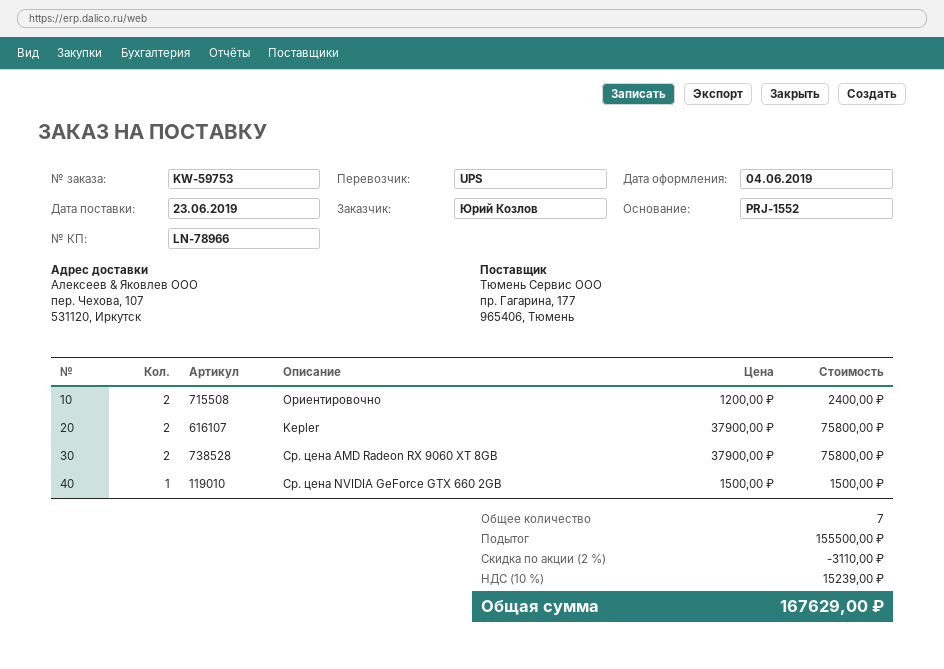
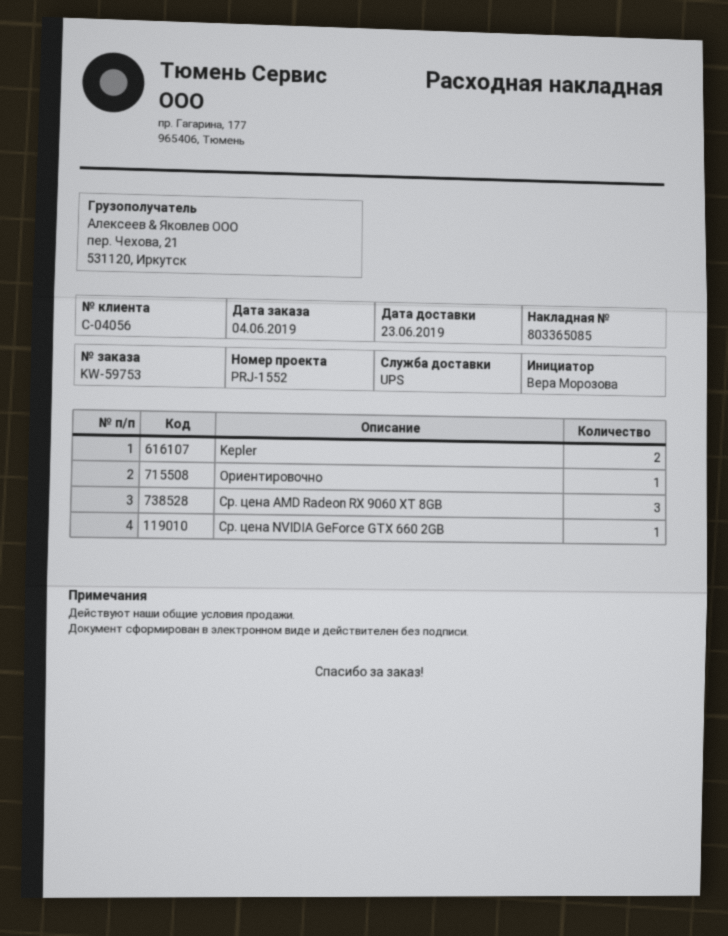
ordered by: Юрий Козлов -> Вера Морозова
ship to: пер. Чехова, 107, 531120, Иркутск -> пер. Чехова, 21, 531120, Иркутск
Ориентировочно: 2 -> 1
Ср. цена AMD Radeon RX 9060 XT 8GB: 2 -> 3

